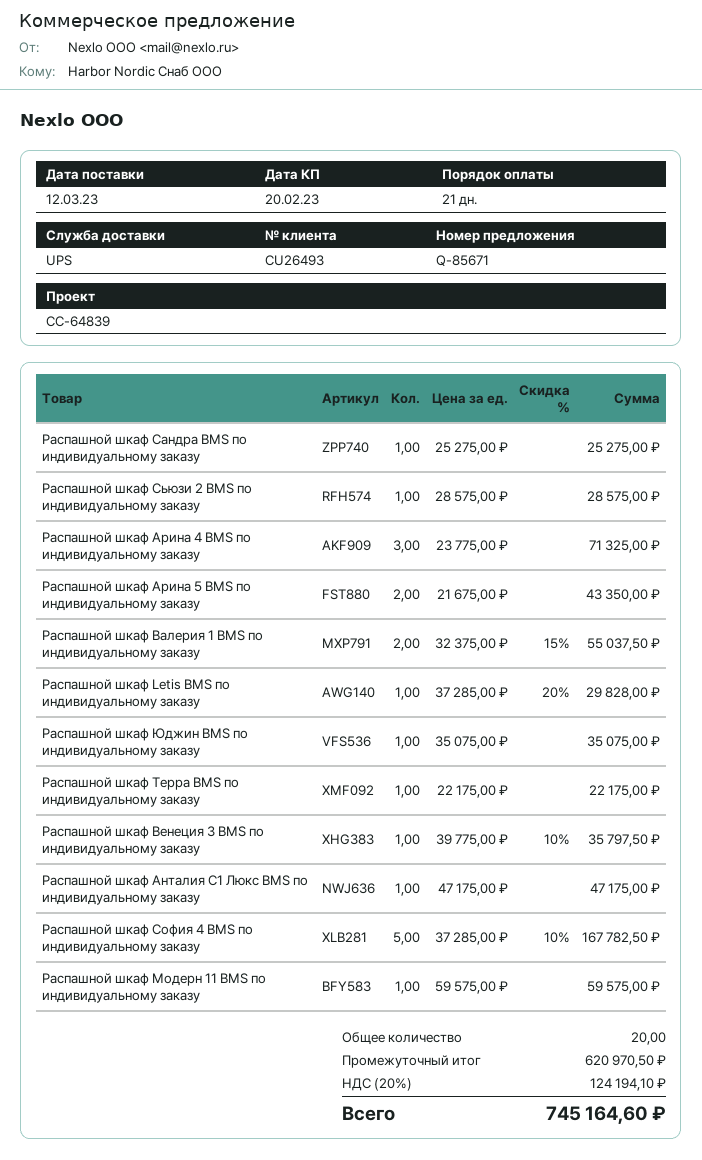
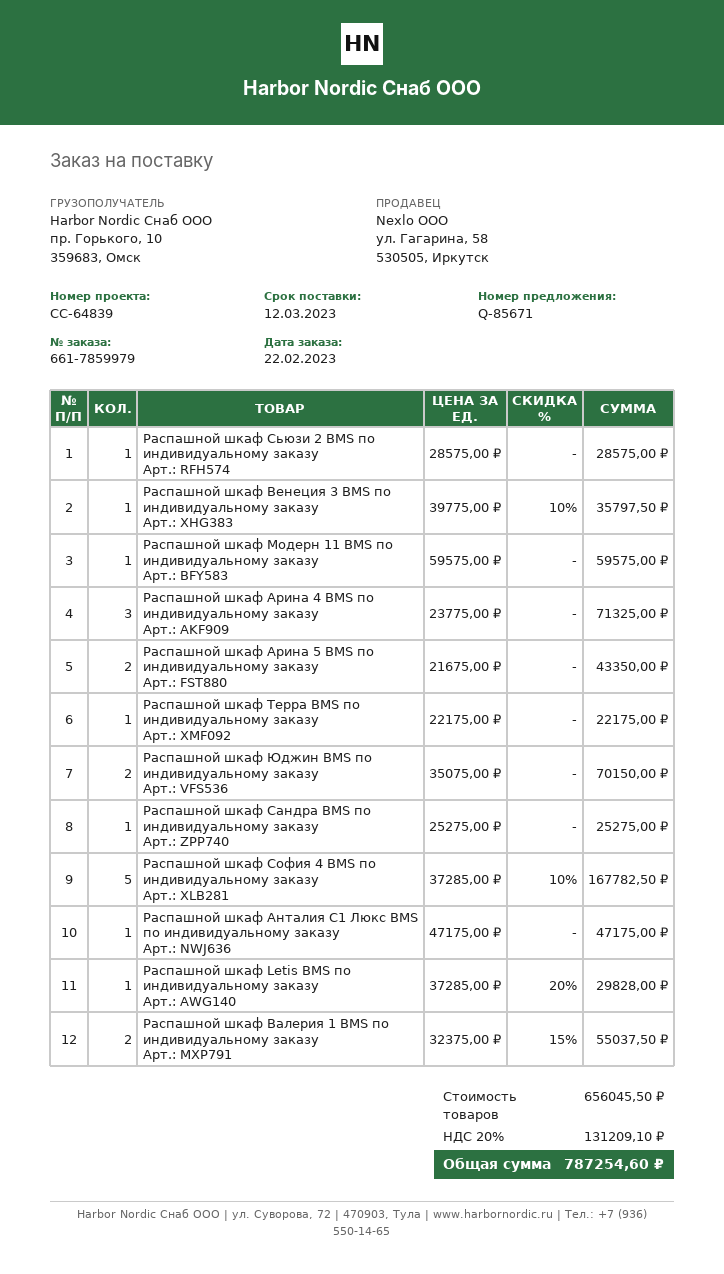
Распашной шкаф Юджин BMS по индивидуальному заказу: 1 x 35075.00 = 35075.00 -> 2 x 35075.00 = 70150.00
subtotal: 620970.50 -> 656045.50
tax: 20% = 124194.10 -> 20% = 131209.10
total: 745164.60 -> 787254.60

